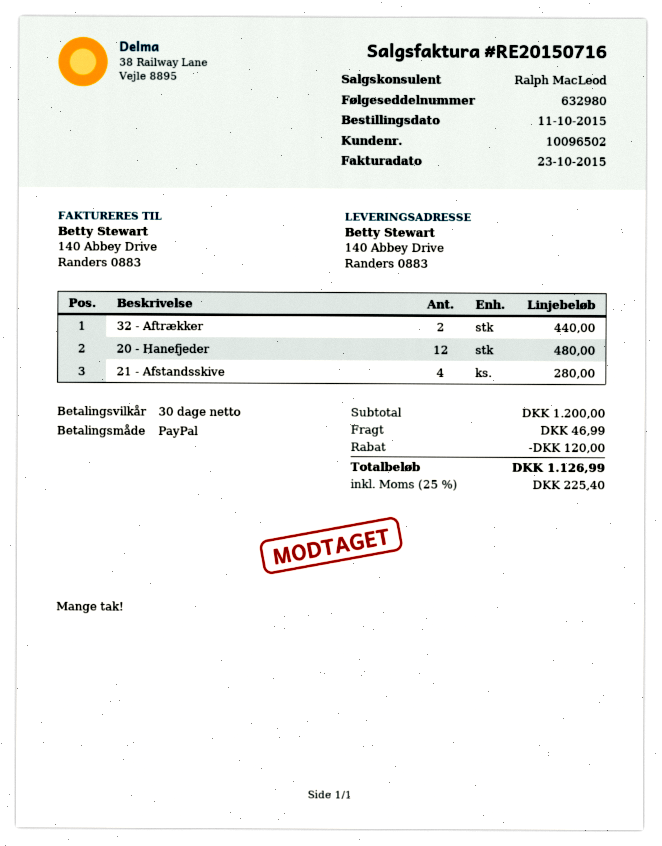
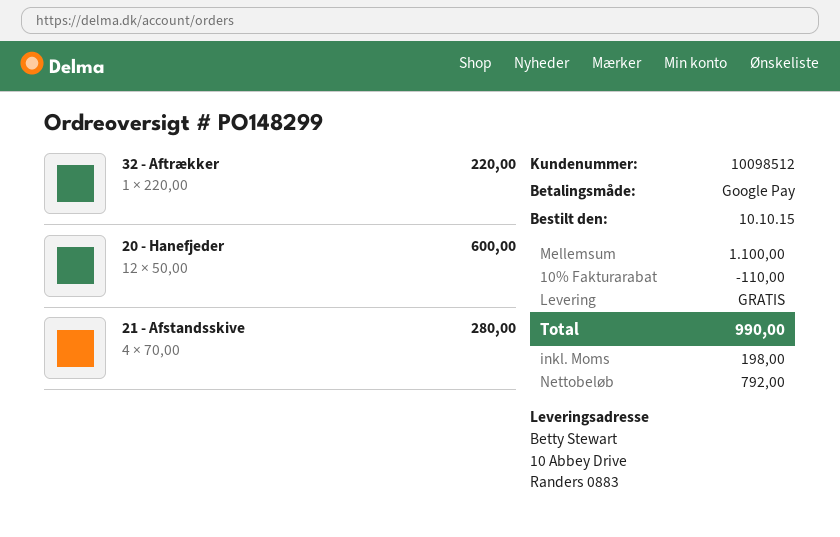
order date: 2015-10-11 -> 2015-10-10
customer number: 10096502 -> 10098512
payment method: PayPal -> Google Pay
ship to: 140 Abbey Drive, Randers 0883 -> 10 Abbey Drive, Randers 0883
32 - Aftrækker: 2 for 440.00 -> 1 for 220.00
20 - Hanefjeder: 12 for 480.00 -> 12 for 600.00
subtotal: 1200.00 -> 1100.00
discount: 120.00 -> 110.00
shipping: 46.99 -> 0.00
tax: 225.40 -> 198.00
total: 1126.99 -> 990.00

